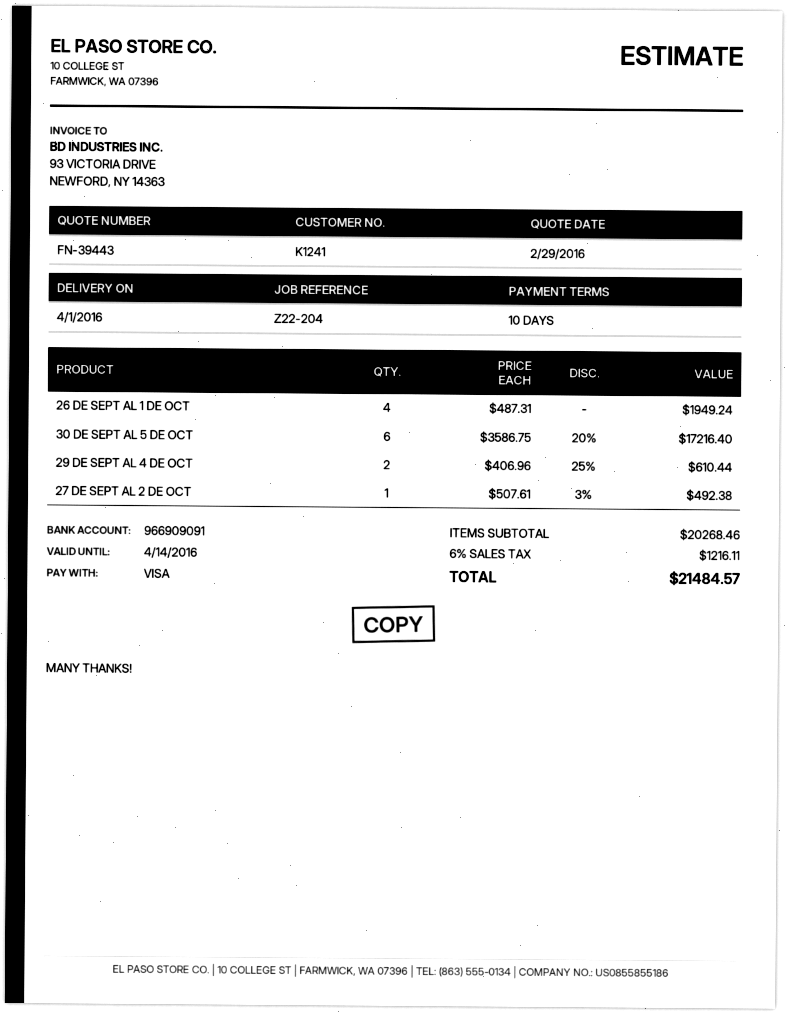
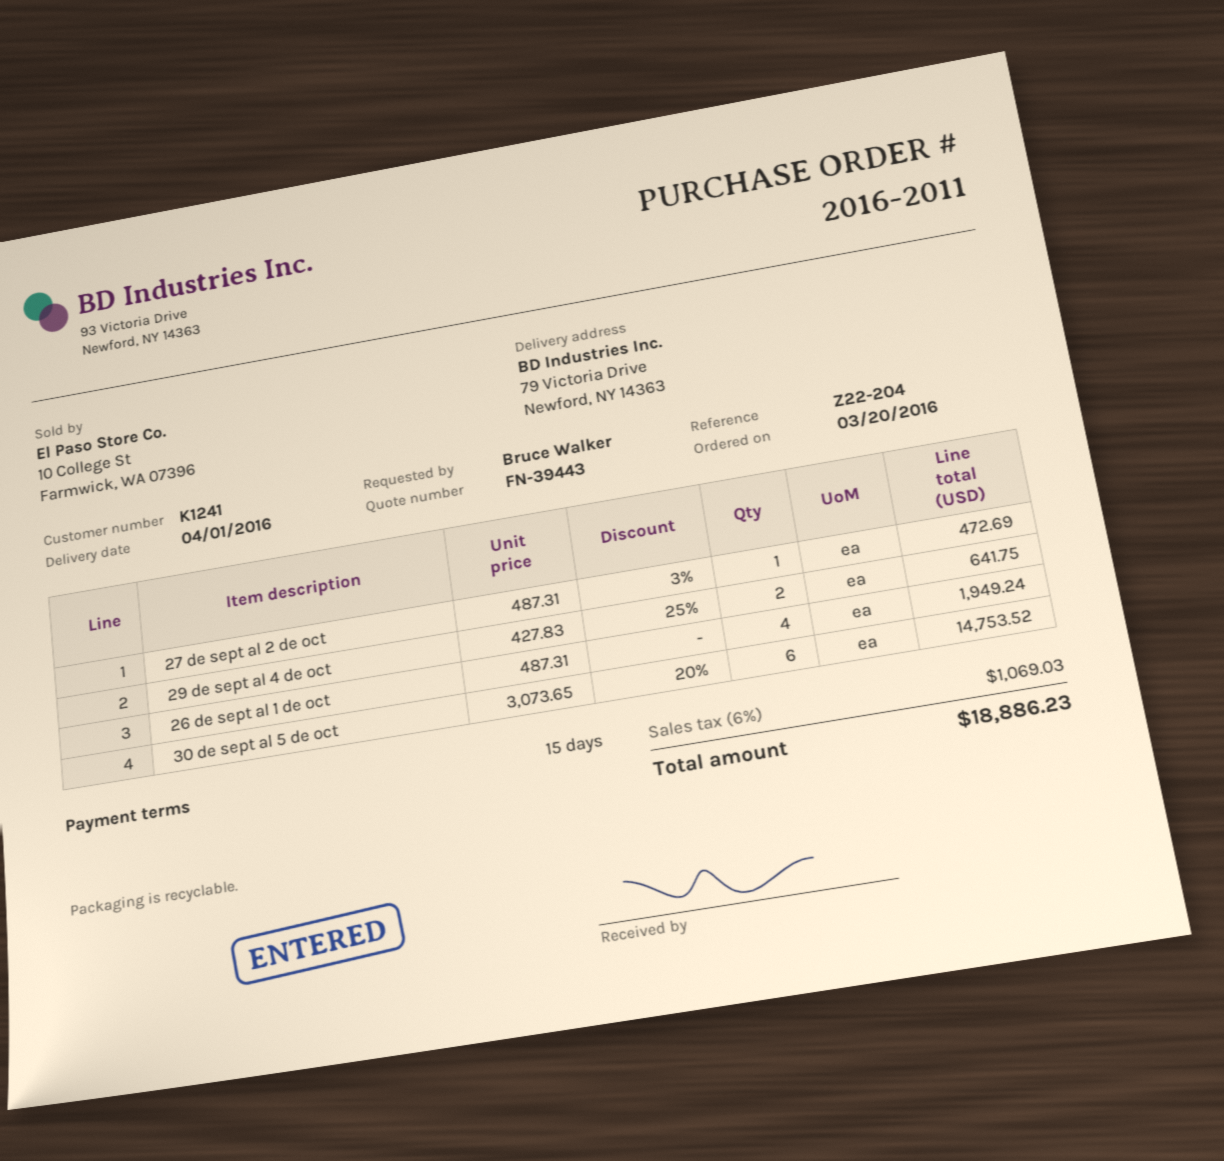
payment terms: 10 days -> 15 days
30 DE SEPT AL 5 DE OCT: 6 x 3586.75 - 20% = 17216.40 -> 6 x 3073.65 - 20% = 14753.52
29 DE SEPT AL 4 DE OCT: 2 x 406.96 - 25% = 610.44 -> 2 x 427.83 - 25% = 641.75
27 DE SEPT AL 2 DE OCT: 1 x 507.61 - 3% = 492.38 -> 1 x 487.31 - 3% = 472.69
tax: 6% = 1216.11 -> 6% = 1069.03
total: 21484.57 -> 18886.23

